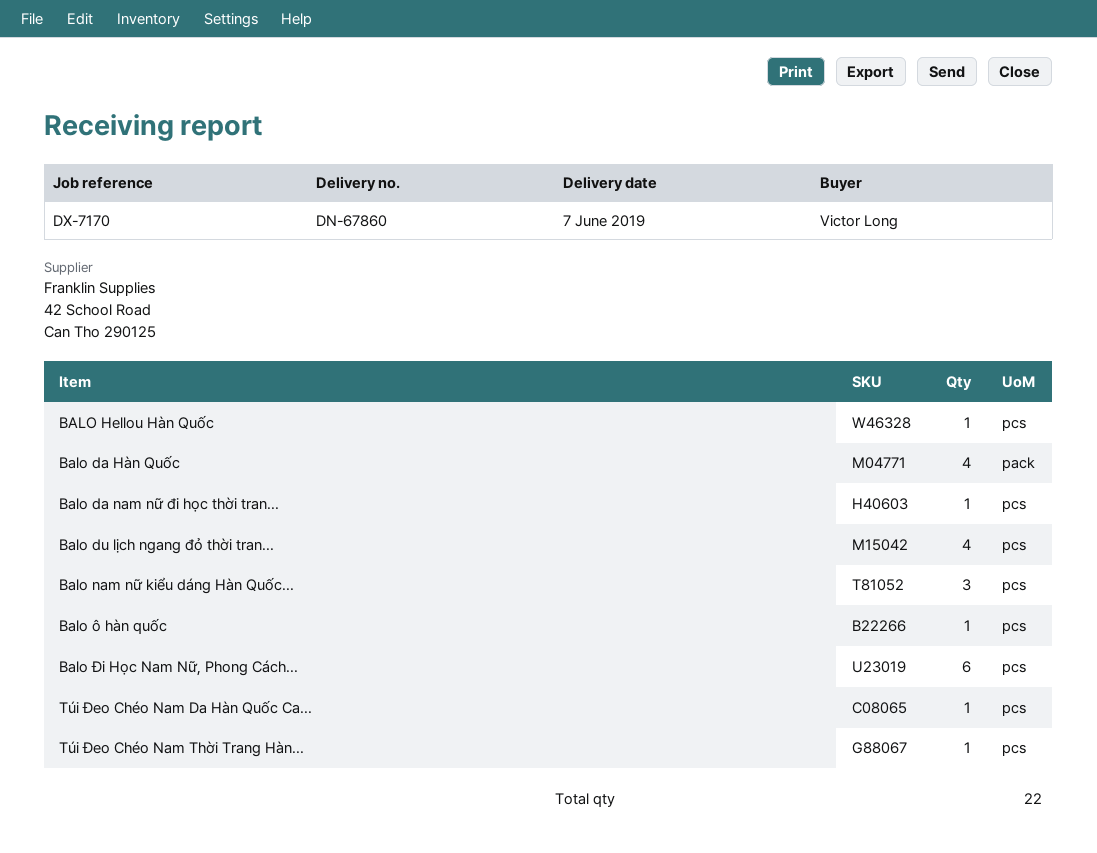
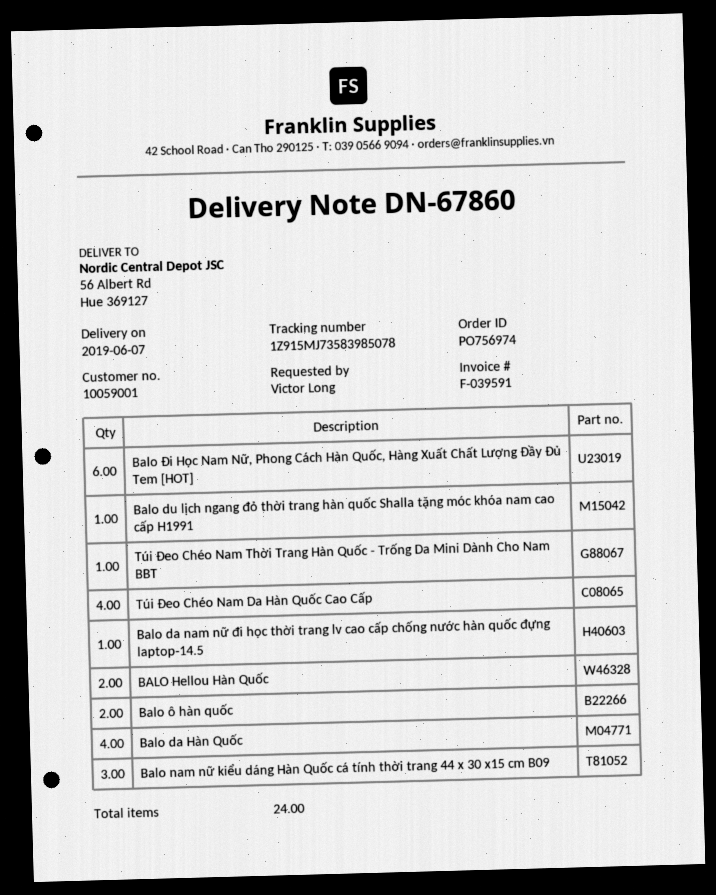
BALO Hellou Hàn Quốc: 1 -> 2
Balo du lịch ngang đỏ thời tran...: 4 -> 1
Balo ô hàn quốc: 1 -> 2
Túi Đeo Chéo Nam Da Hàn Quốc Ca...: 1 -> 4
total quantity: 22 -> 24

